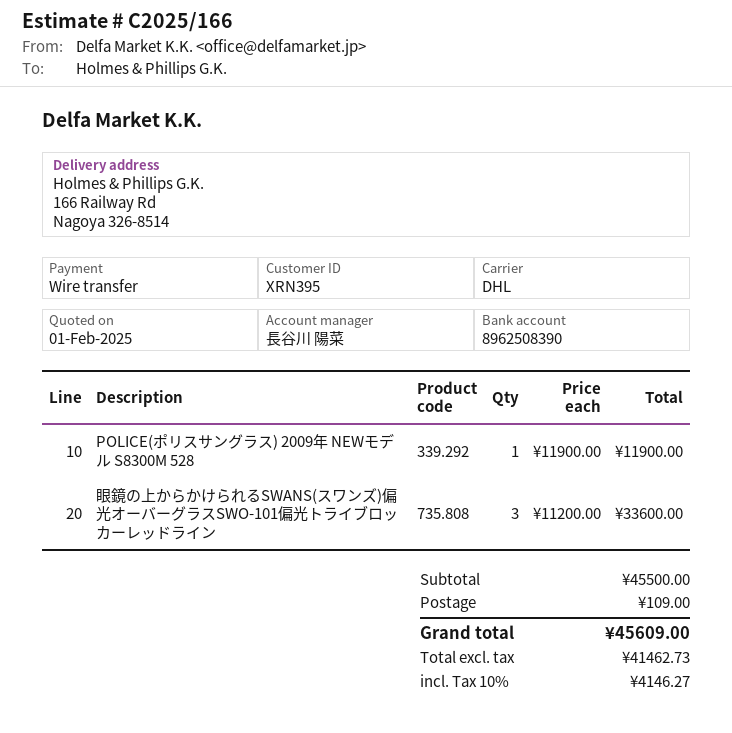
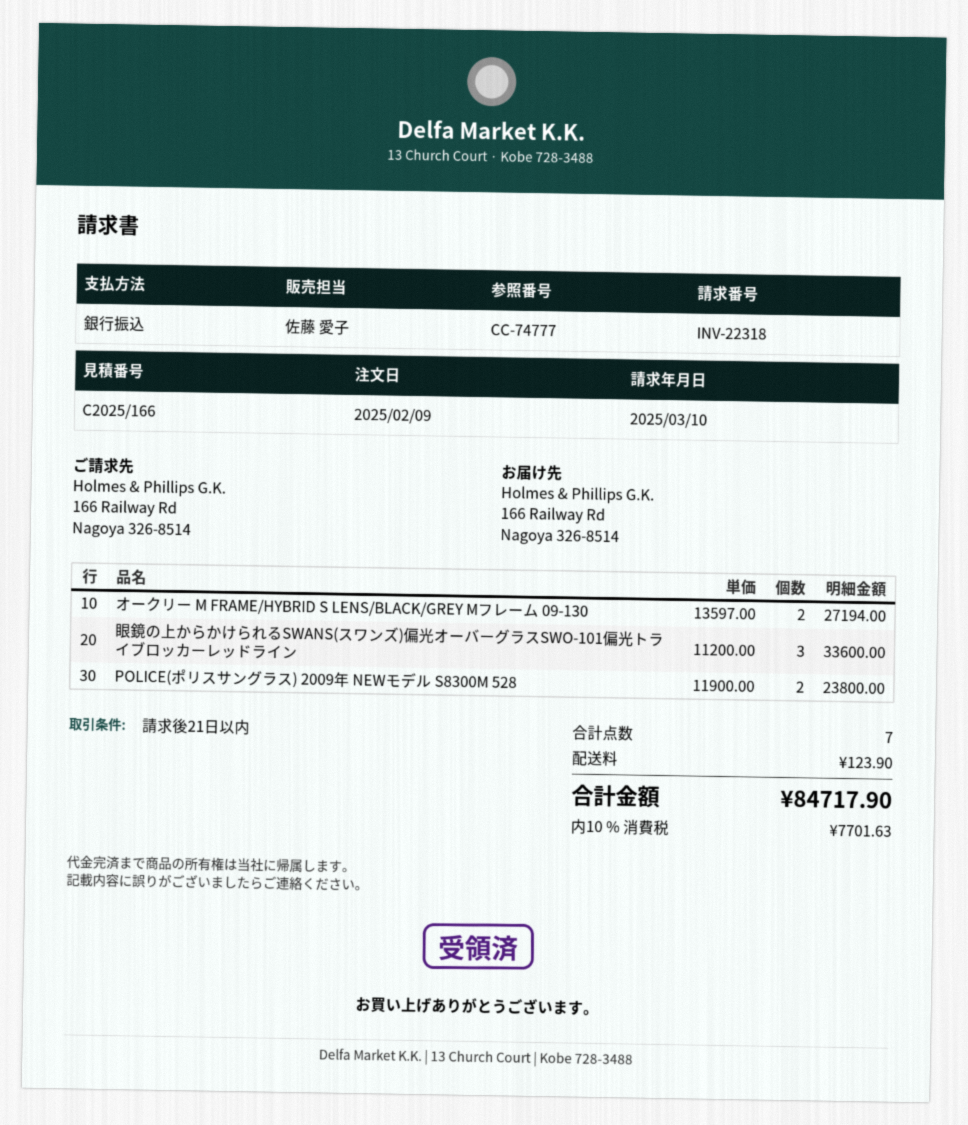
sales rep: 長谷川 陽菜 -> 佐藤 愛子
POLICE(ポリスサングラス) 2009年 NEWモデル S8300M 528: 1 x 11900.00 = 11900.00 -> 2 x 11900.00 = 23800.00
オークリー M FRAME/HYBRID S LENS/BLACK/GREY Mフレーム 09-130: none -> 2 x 13597.00 = 27194.00
shipping: 109.00 -> 123.90
tax: 10% = 4146.27 -> 10% = 7701.63
total: 45609.00 -> 84717.90

